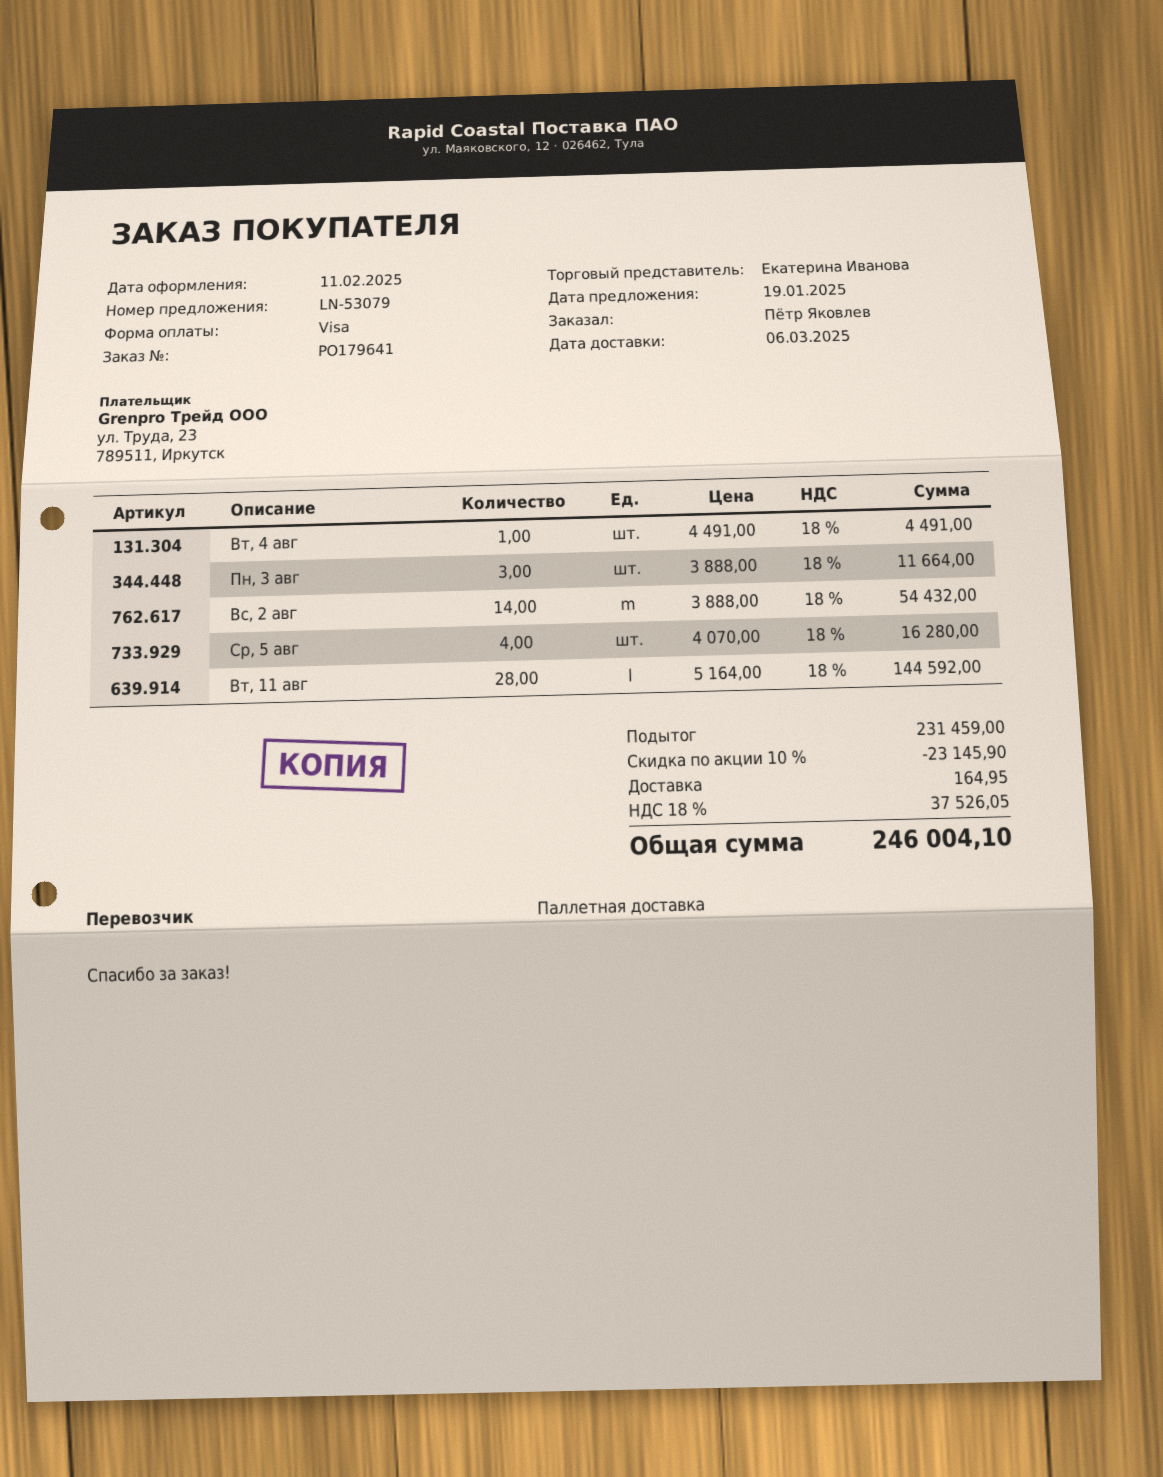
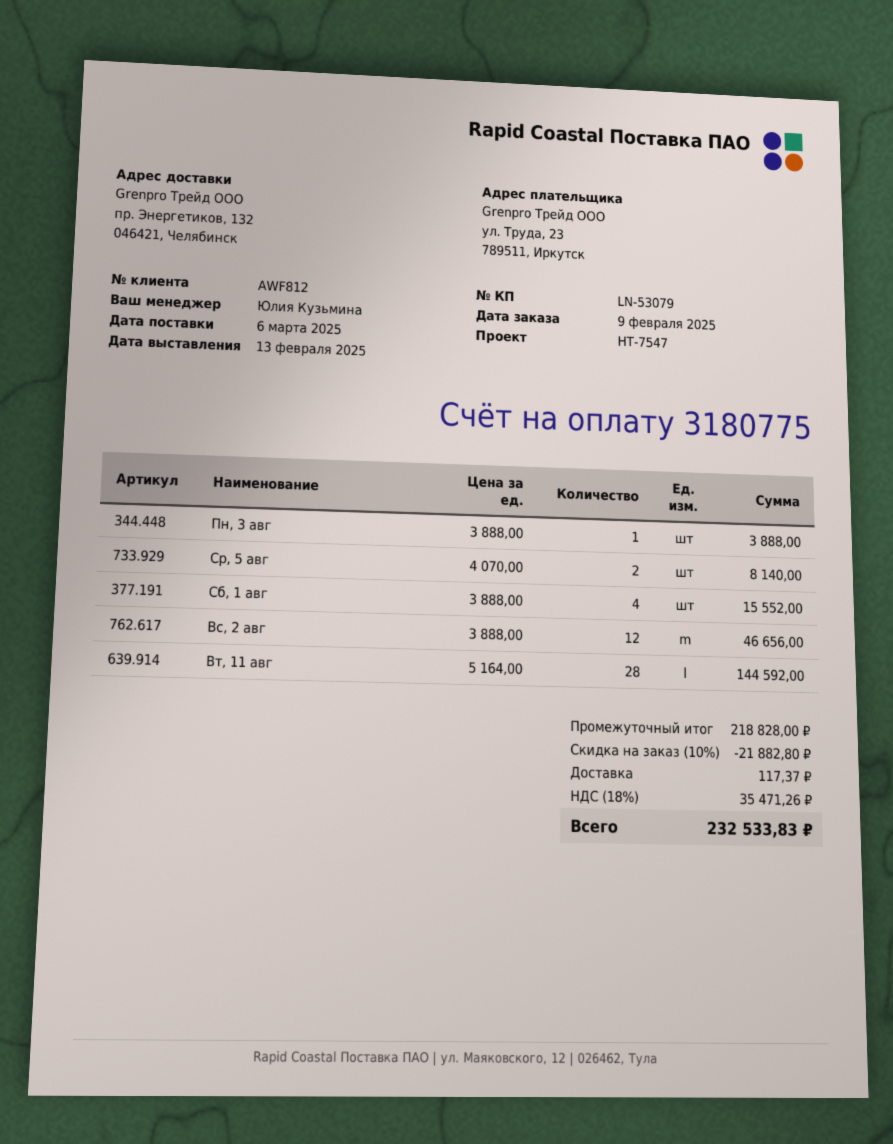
order date: 2025-02-11 -> 2025-02-09
sales rep: Екатерина Иванова -> Юлия Кузьмина
Вт, 4 авг: 1 x 4491.00 = 4491.00 -> none
Пн, 3 авг: 3 x 3888.00 = 11664.00 -> 1 x 3888.00 = 3888.00
Вс, 2 авг: 14 x 3888.00 = 54432.00 -> 12 x 3888.00 = 46656.00
Ср, 5 авг: 4 x 4070.00 = 16280.00 -> 2 x 4070.00 = 8140.00
Сб, 1 авг: none -> 4 x 3888.00 = 15552.00
subtotal: 231459.00 -> 218828.00
discount: 10% = 23145.90 -> 10% = 21882.80
shipping: 164.95 -> 117.37
tax: 18% = 37526.05 -> 18% = 35471.26
total: 246004.10 -> 232533.83

